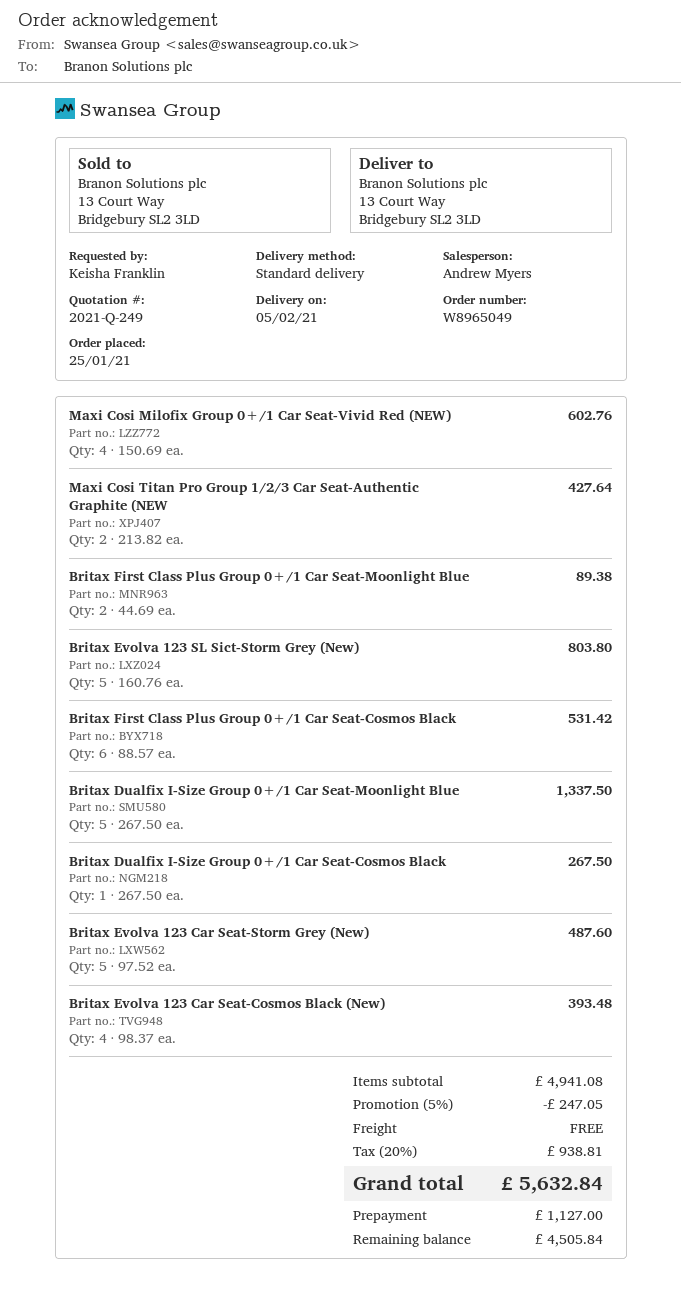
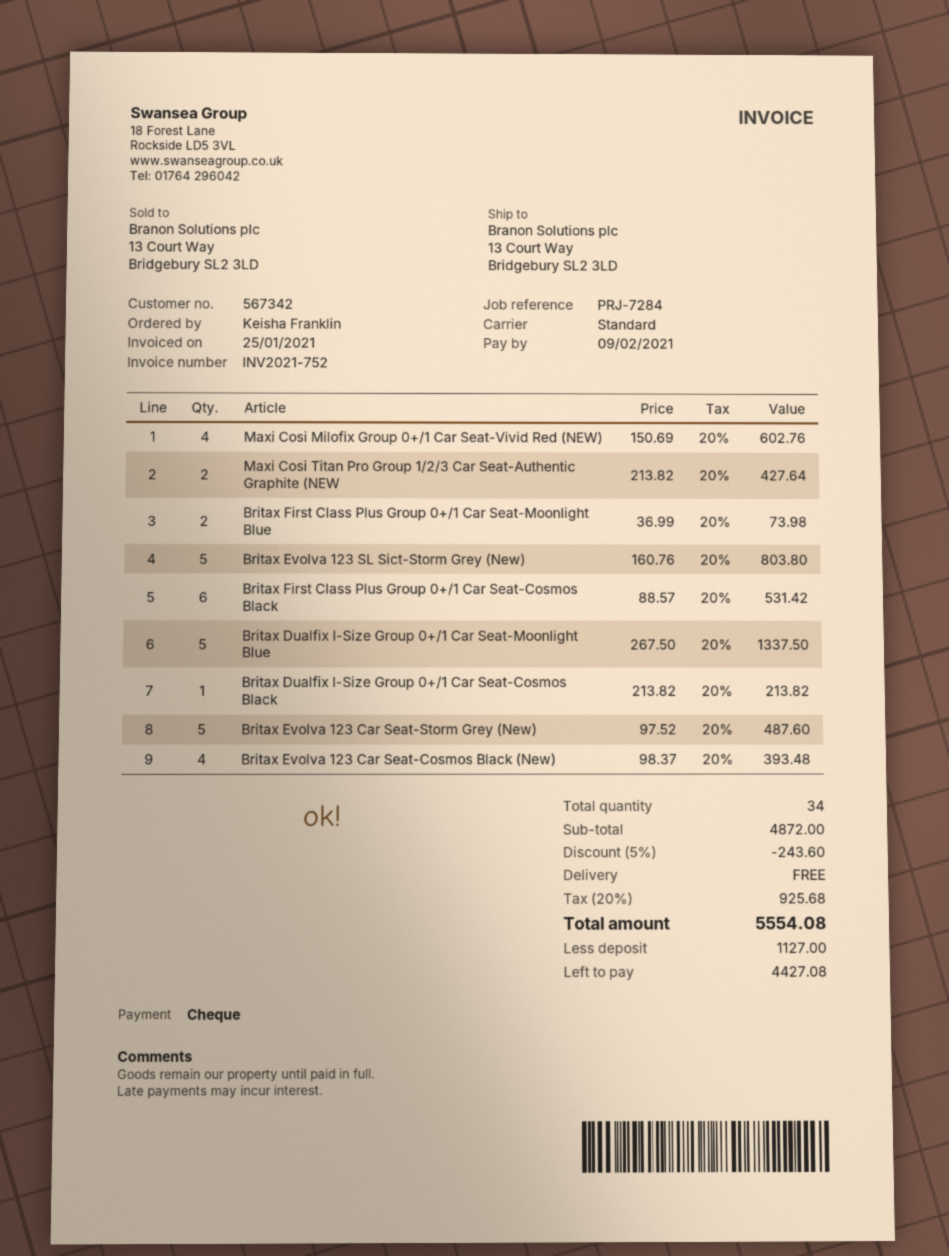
Britax First Class Plus Group 0+/1 Car Seat-Moonlight Blue: 2 x 44.69 = 89.38 -> 2 x 36.99 = 73.98
Britax Dualfix I-Size Group 0+/1 Car Seat-Cosmos Black: 1 x 267.50 = 267.50 -> 1 x 213.82 = 213.82
subtotal: 4941.08 -> 4872.00
discount: 5% = 247.05 -> 5% = 243.60
tax: 20% = 938.81 -> 20% = 925.68
total: 5632.84 -> 5554.08
balance: 4505.84 -> 4427.08

